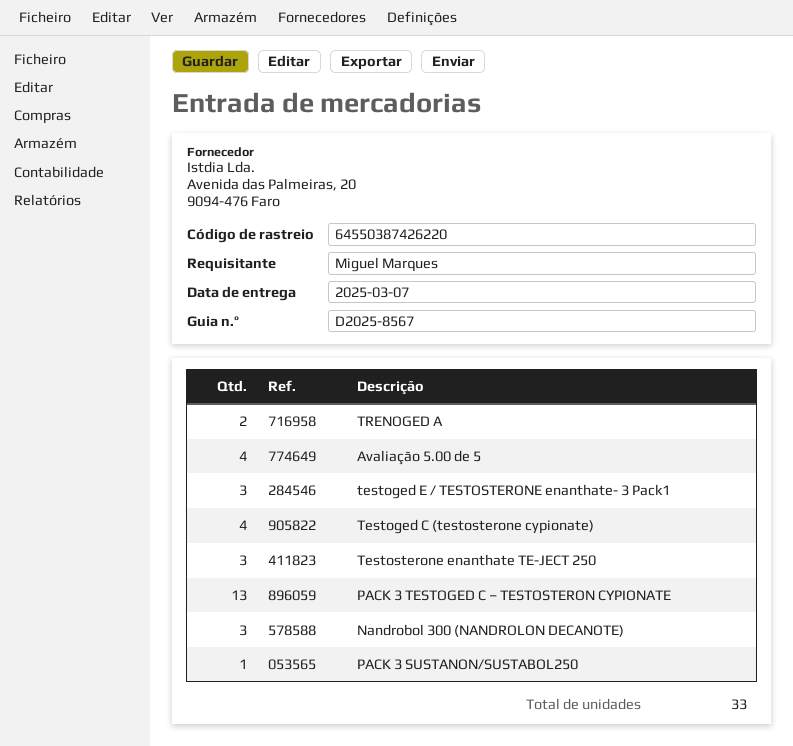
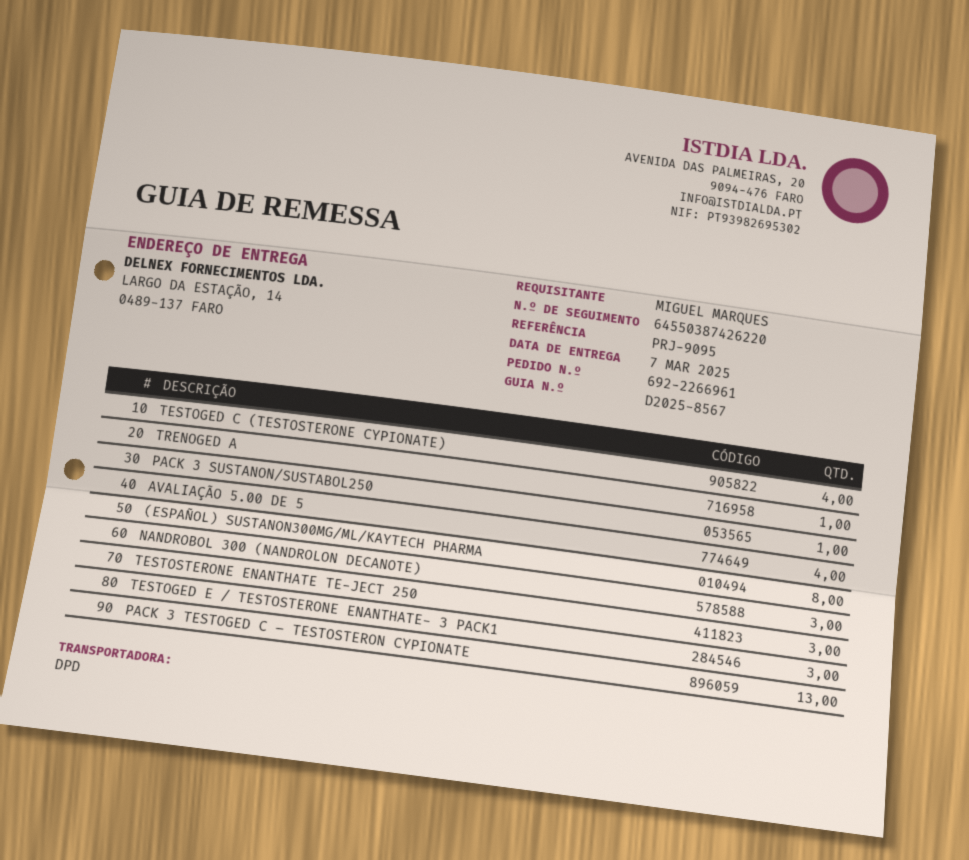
TRENOGED A: 2 -> 1
(ESPAÑOL) SUSTANON300MG/ML/KAYTECH PHARMA: none -> 8

